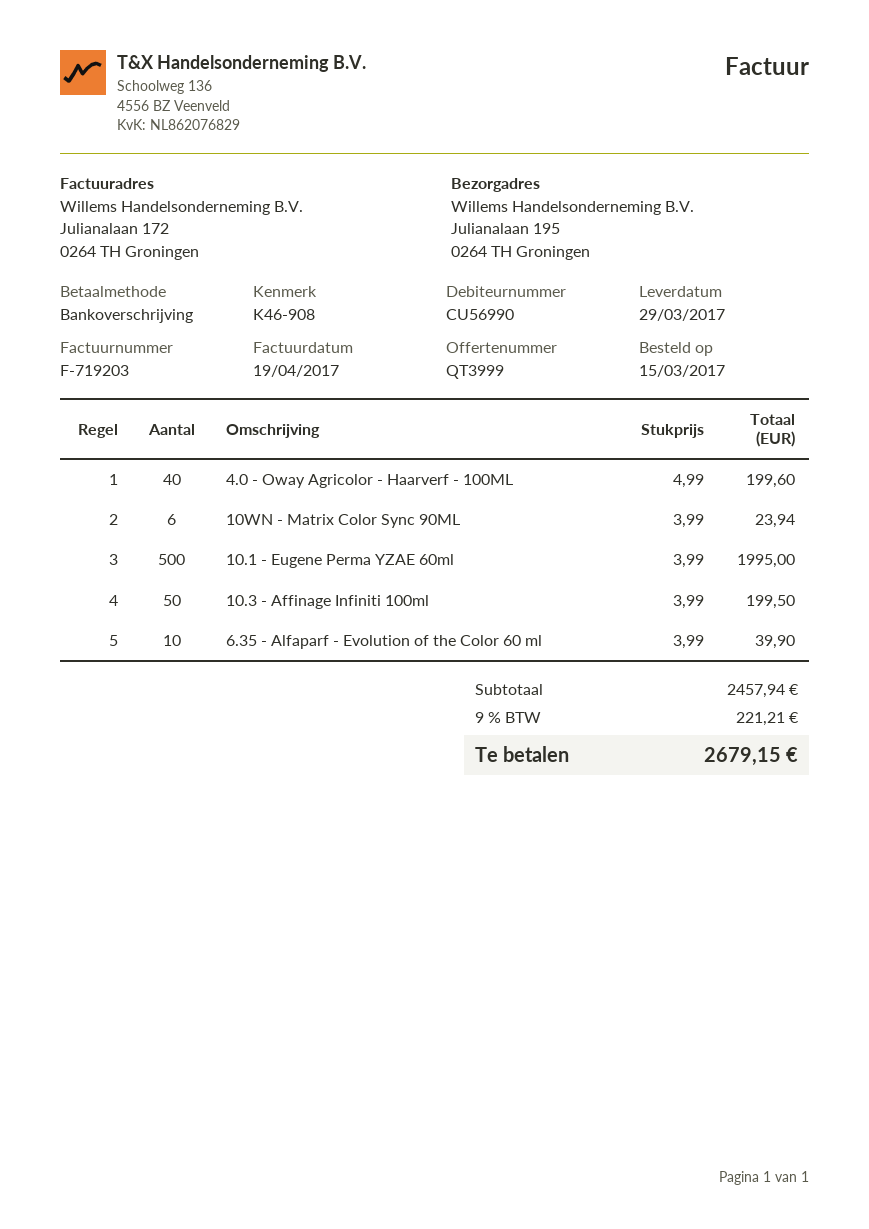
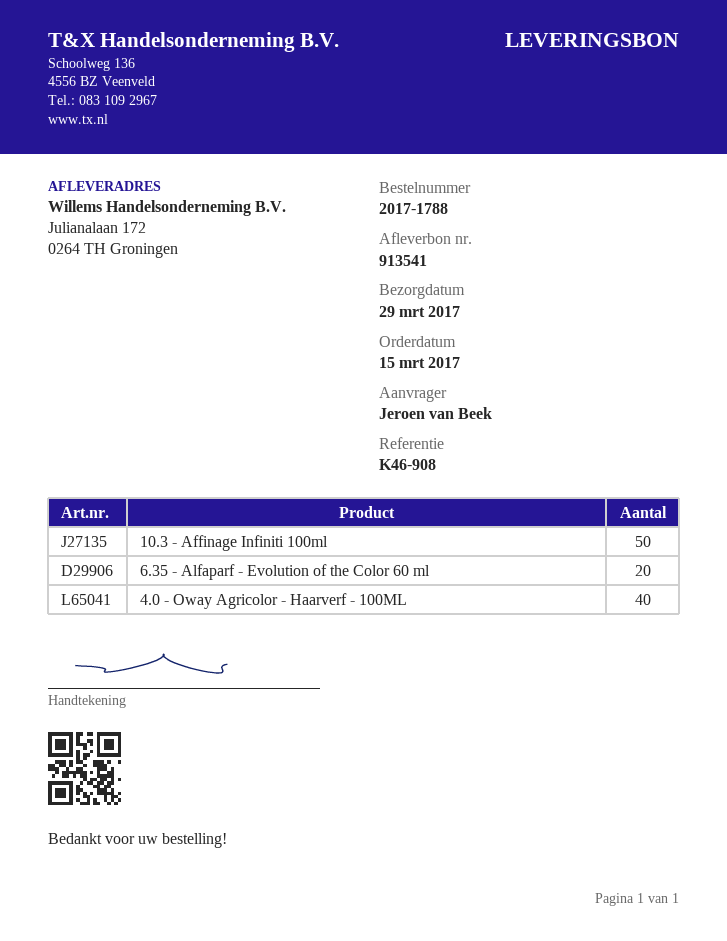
ship to: Julianalaan 195, 0264 TH Groningen -> Julianalaan 172, 0264 TH Groningen
10WN - Matrix Color Sync 90ML: 6 -> none
10.1 - Eugene Perma YZAE 60ml: 500 -> none
6.35 - Alfaparf - Evolution of the Color 60 ml: 10 -> 20

